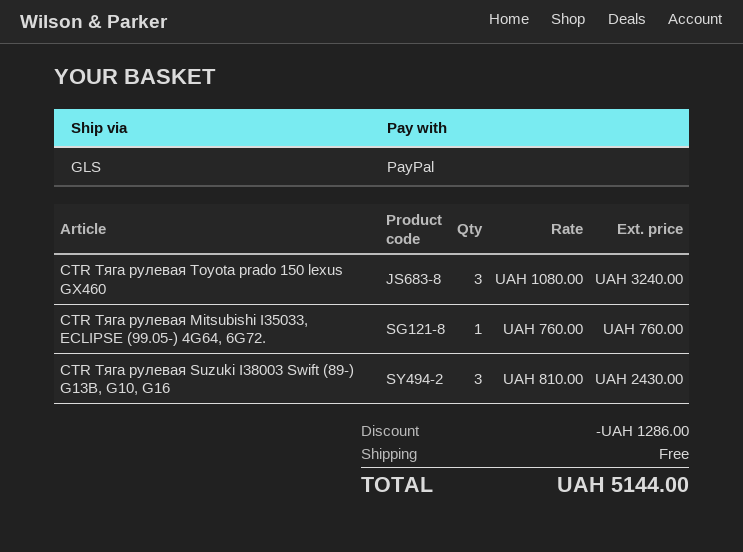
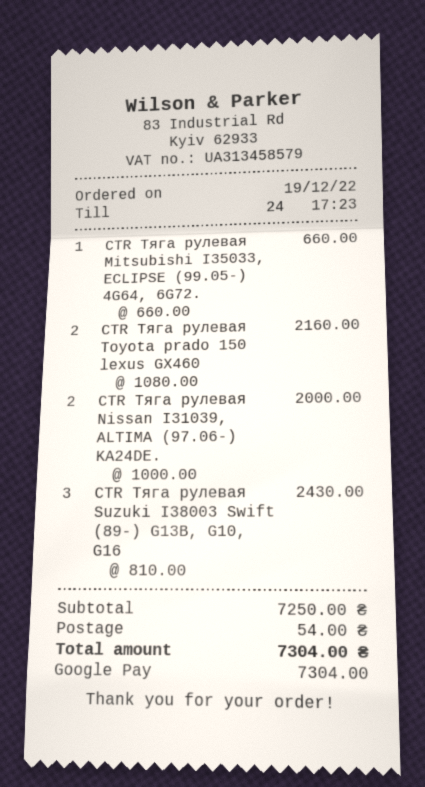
payment method: PayPal -> Google Pay
CTR Тяга рулевая Toyota prado 150 lexus GX460: 3 x 1080.00 = 3240.00 -> 2 x 1080.00 = 2160.00
CTR Тяга рулевая Mitsubishi I35033, ECLIPSE (99.05-) 4G64, 6G72.: 1 x 760.00 = 760.00 -> 1 x 660.00 = 660.00
CTR Тяга рулевая Nissan I31039, ALTIMA (97.06-) KA24DE.: none -> 2 x 1000.00 = 2000.00
discount: 1286.00 -> none
shipping: 0.00 -> 54.00
total: 5144.00 -> 7304.00

